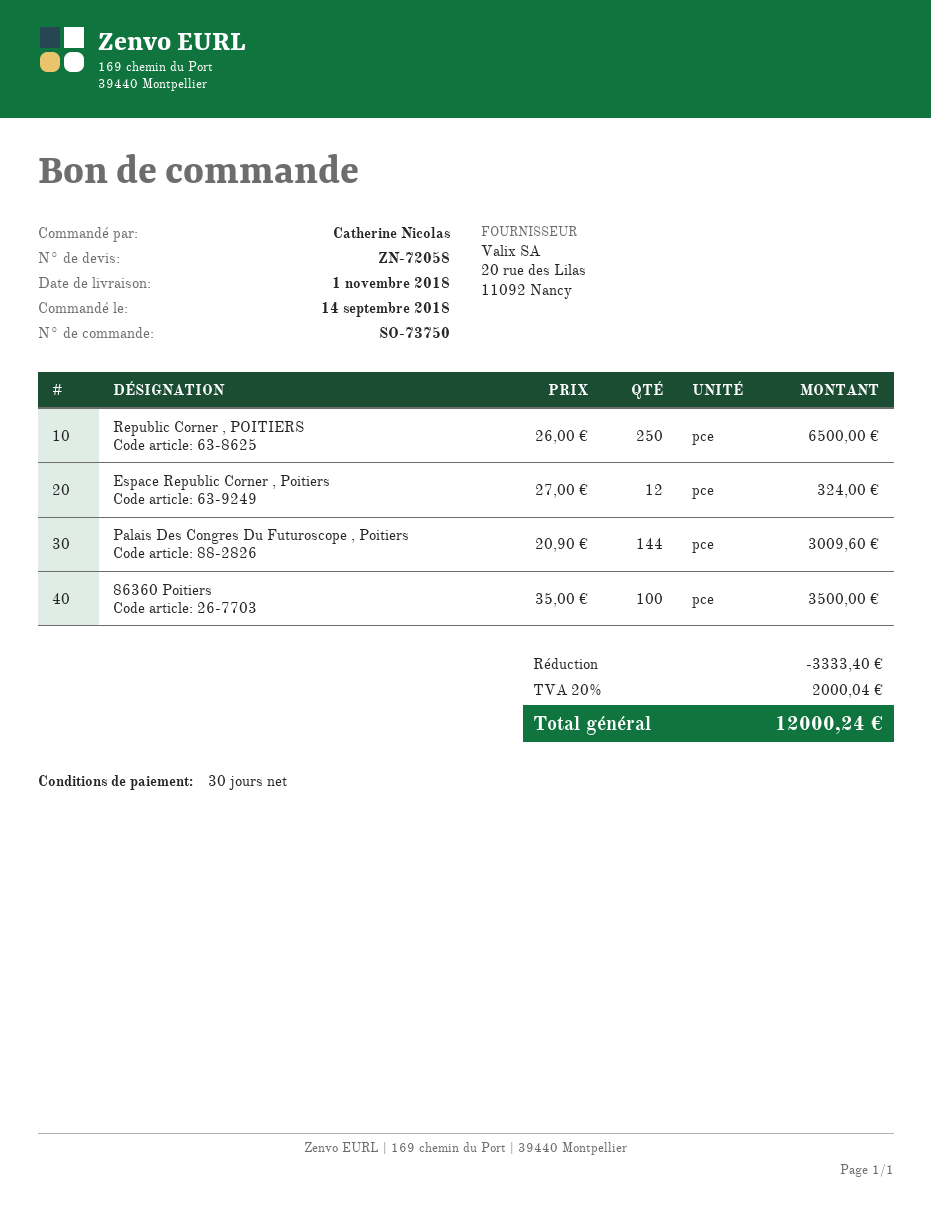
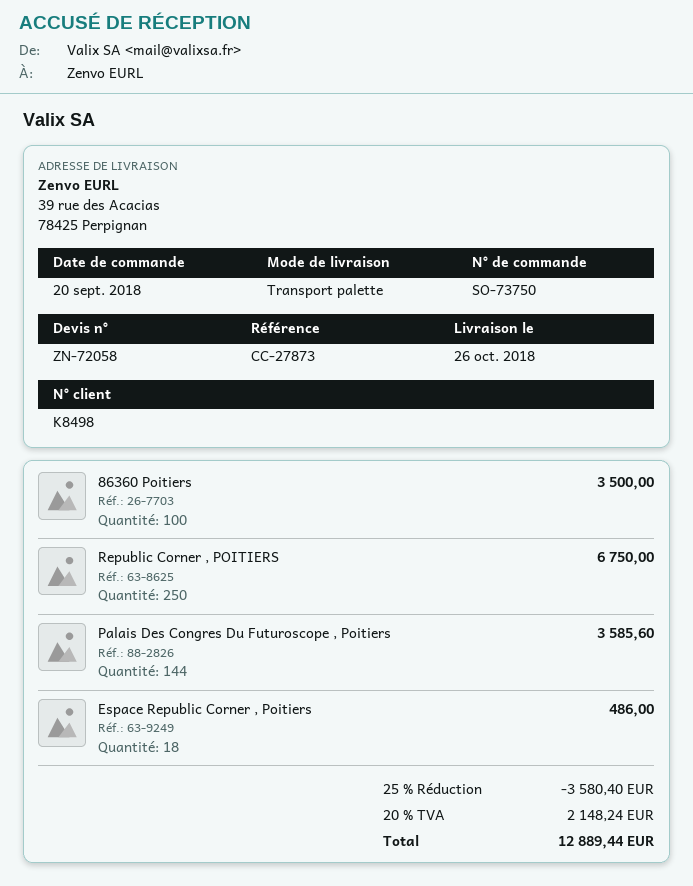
order date: 2018-09-14 -> 2018-09-20
delivery date: 2018-11-01 -> 2018-10-26
Republic Corner , POITIERS: 250 for 6500.00 -> 250 for 6750.00
Espace Republic Corner , Poitiers: 12 for 324.00 -> 18 for 486.00
Palais Des Congres Du Futuroscope , Poitiers: 144 for 3009.60 -> 144 for 3585.60
discount: 3333.40 -> 3580.40
tax: 20% = 2000.04 -> 20% = 2148.24
total: 12000.24 -> 12889.44

